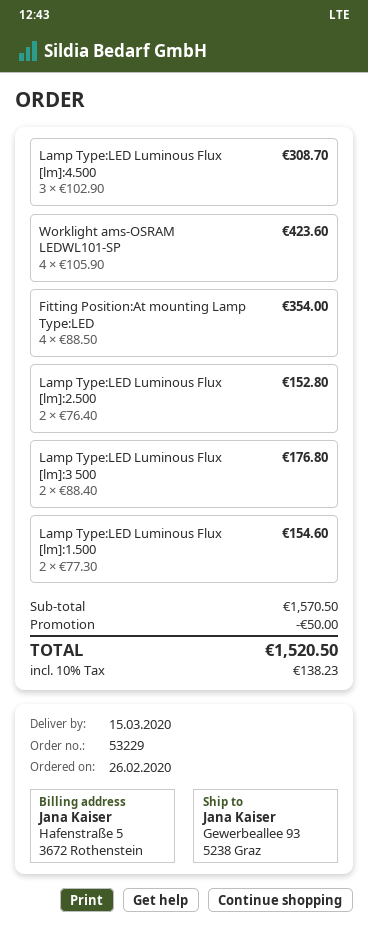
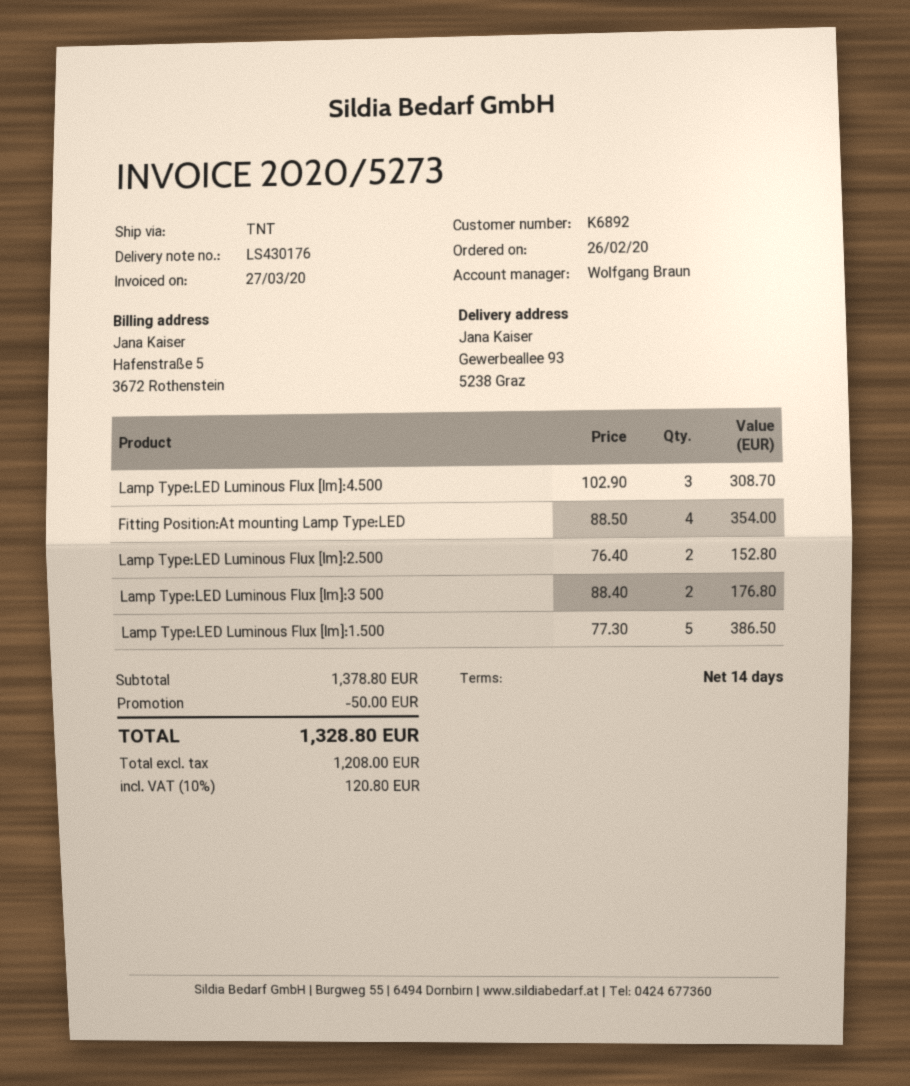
Worklight ams-OSRAM LEDWL101-SP: 4 x 105.90 = 423.60 -> none
Lamp Type:LED Luminous Flux [lm]:1.500: 2 x 77.30 = 154.60 -> 5 x 77.30 = 386.50
subtotal: 1570.50 -> 1378.80
tax: 10% = 138.23 -> 10% = 120.80
total: 1520.50 -> 1328.80

